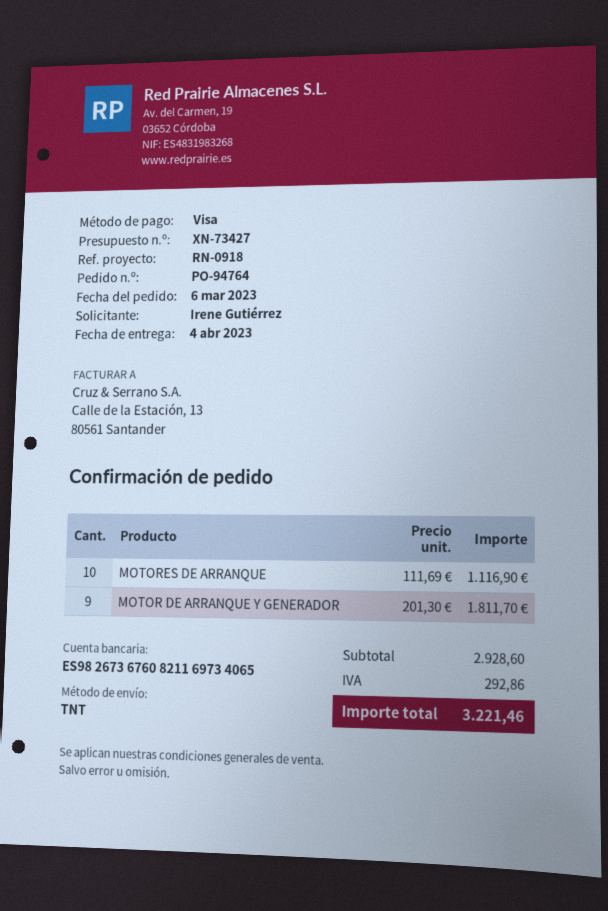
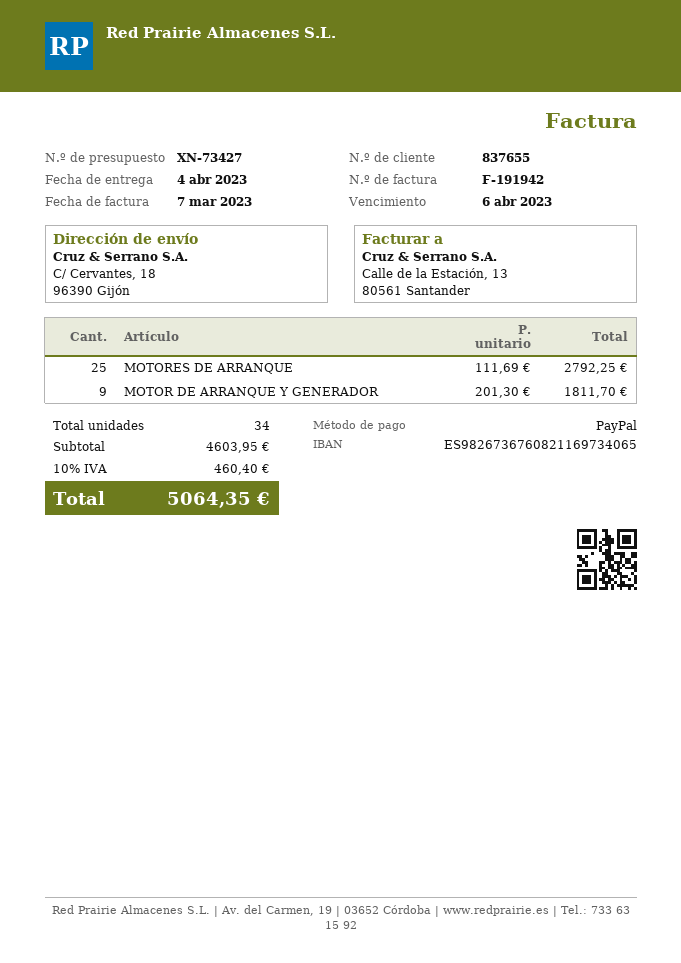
payment method: Visa -> PayPal
MOTORES DE ARRANQUE: 10 x 111.69 = 1116.90 -> 25 x 111.69 = 2792.25
subtotal: 2928.60 -> 4603.95
tax: 292.86 -> 460.40
total: 3221.46 -> 5064.35

